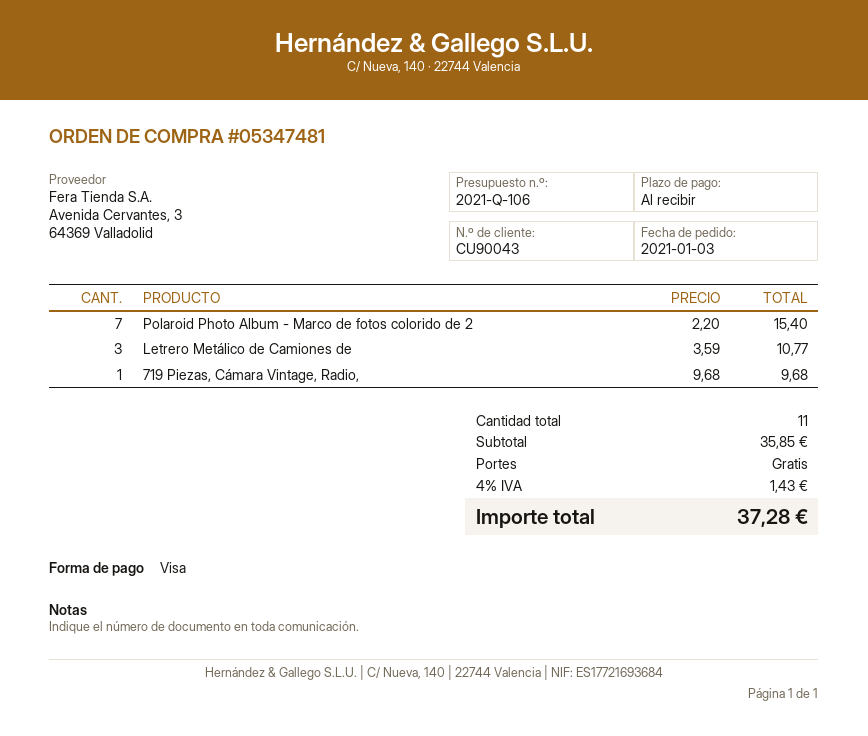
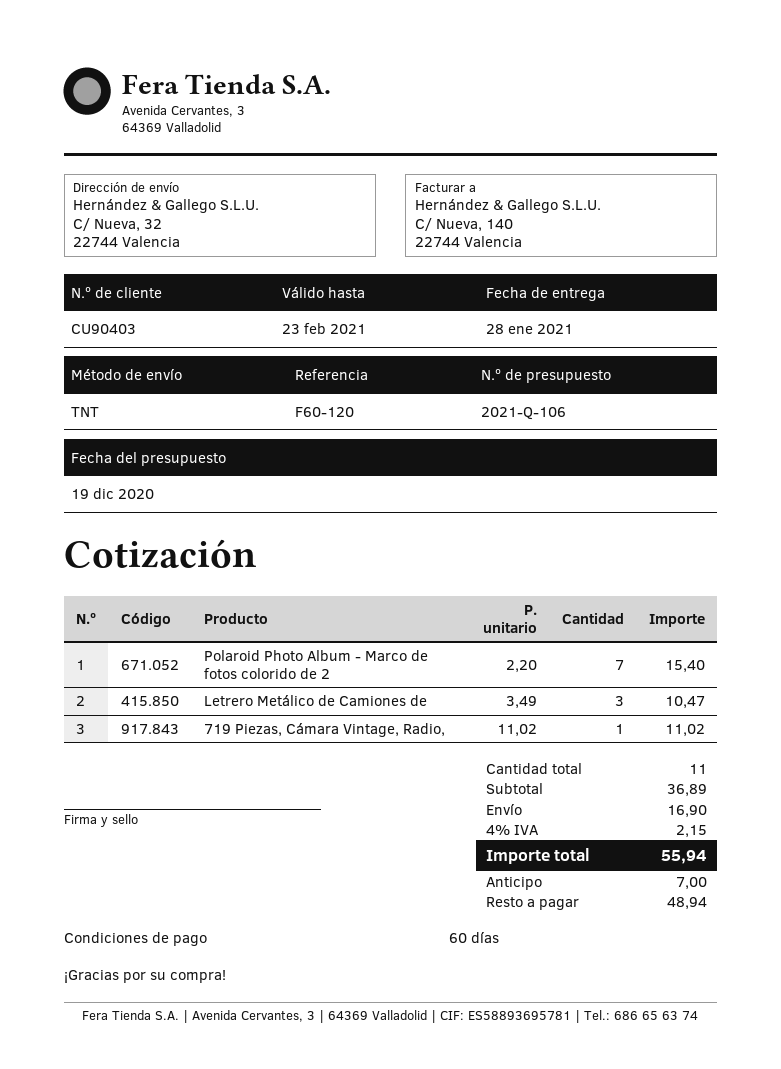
payment terms: on receipt -> 60 days
customer number: CU90043 -> CU90403
Letrero Metálico de Camiones de: 3 x 3.59 = 10.77 -> 3 x 3.49 = 10.47
719 Piezas, Cámara Vintage, Radio,: 1 x 9.68 = 9.68 -> 1 x 11.02 = 11.02
subtotal: 35.85 -> 36.89
shipping: 0.00 -> 16.90
tax: 4% = 1.43 -> 4% = 2.15
total: 37.28 -> 55.94

